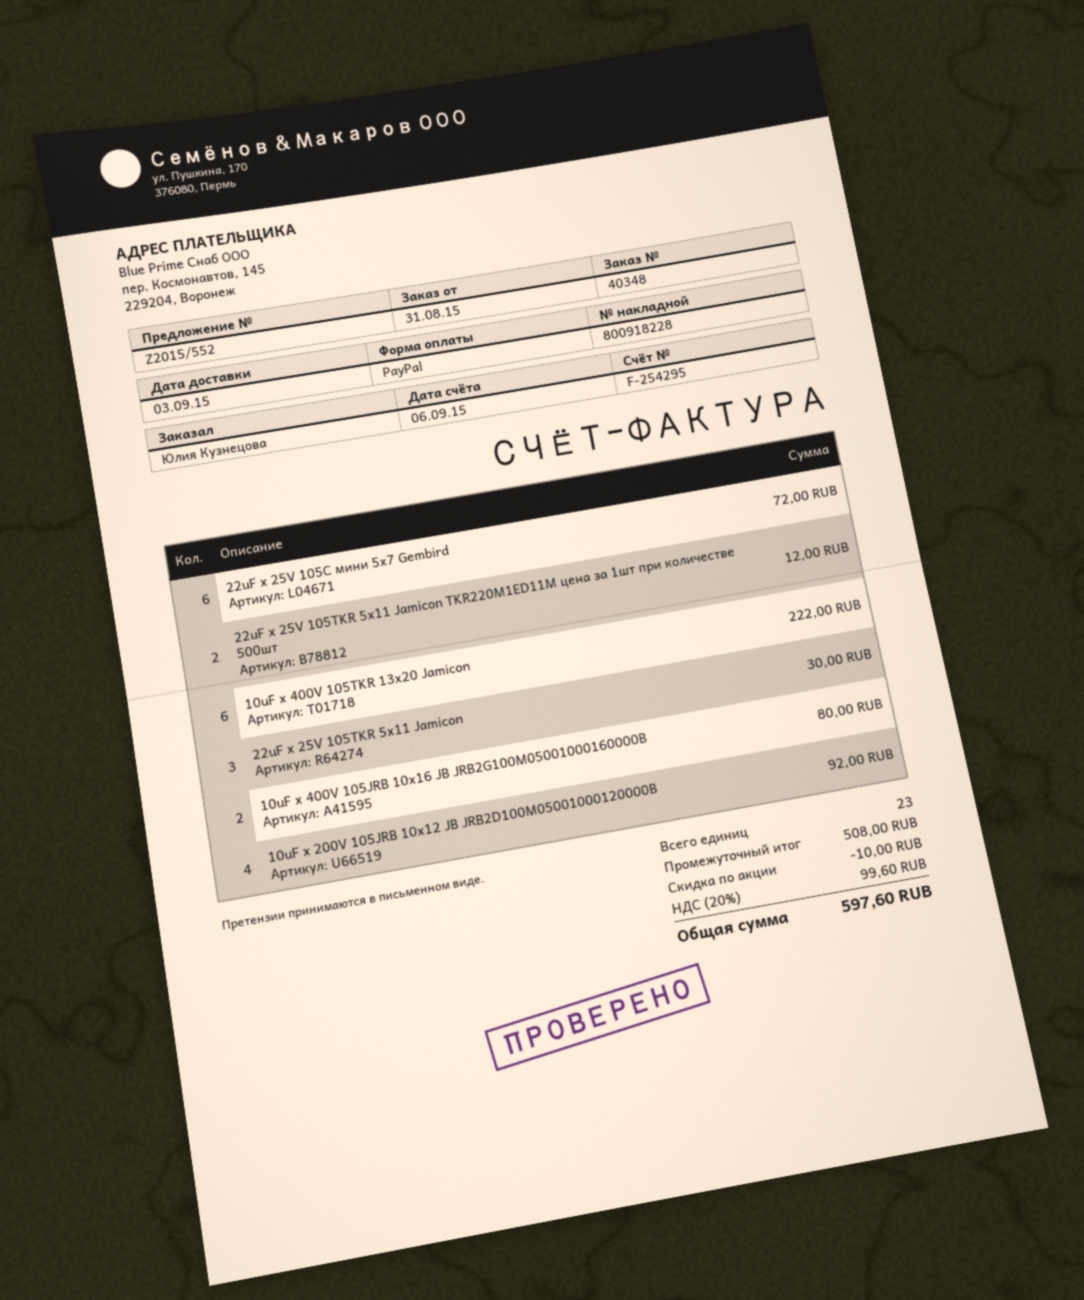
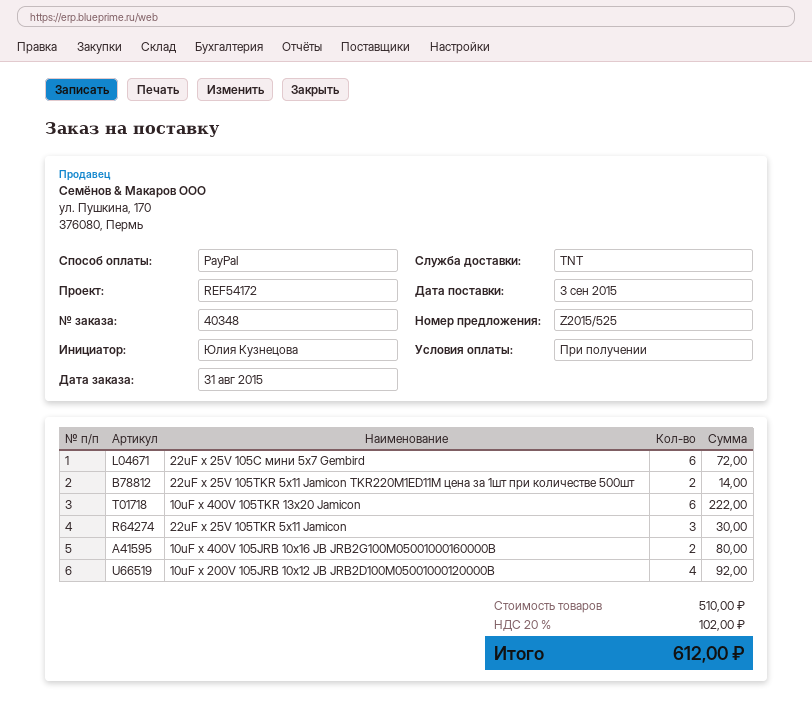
quote number: Z2015/552 -> Z2015/525
22uF x 25V 105TKR 5x11 Jamicon TKR220M1ED11M цена за 1шт при количестве 500шт: 2 for 12.00 -> 2 for 14.00
subtotal: 508.00 -> 510.00
discount: 10.00 -> none
tax: 20% = 99.60 -> 20% = 102.00
total: 597.60 -> 612.00

